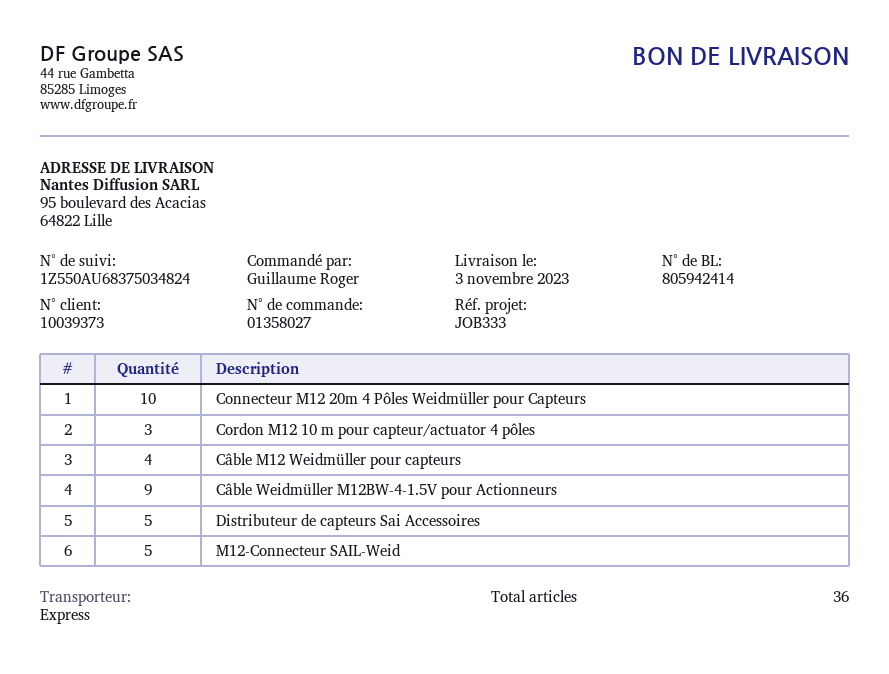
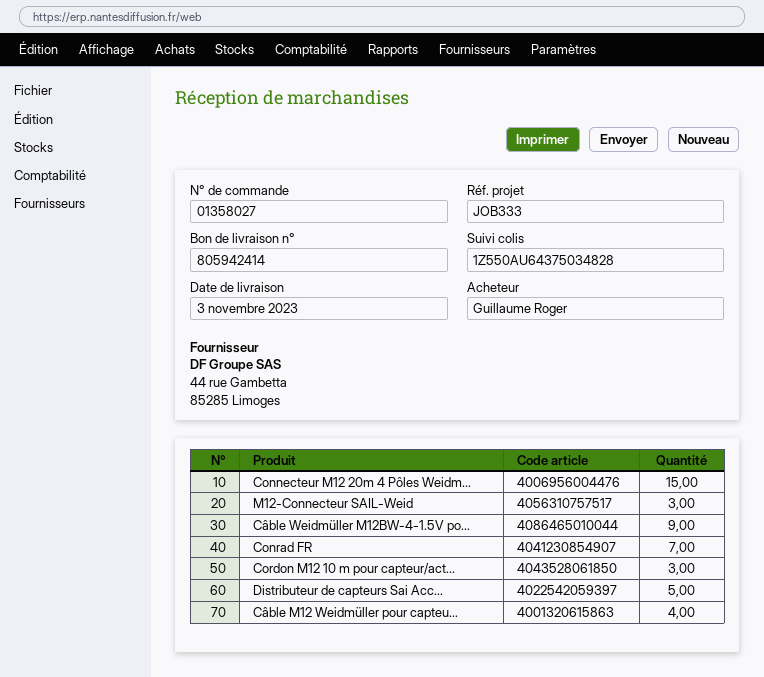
tracking number: 1Z550AU68375034824 -> 1Z550AU64375034828
Connecteur M12 20m 4 Pôles Weidmüller pour Capteurs: 10 -> 15
M12-Connecteur SAIL-Weid: 5 -> 3
Conrad FR: none -> 7

